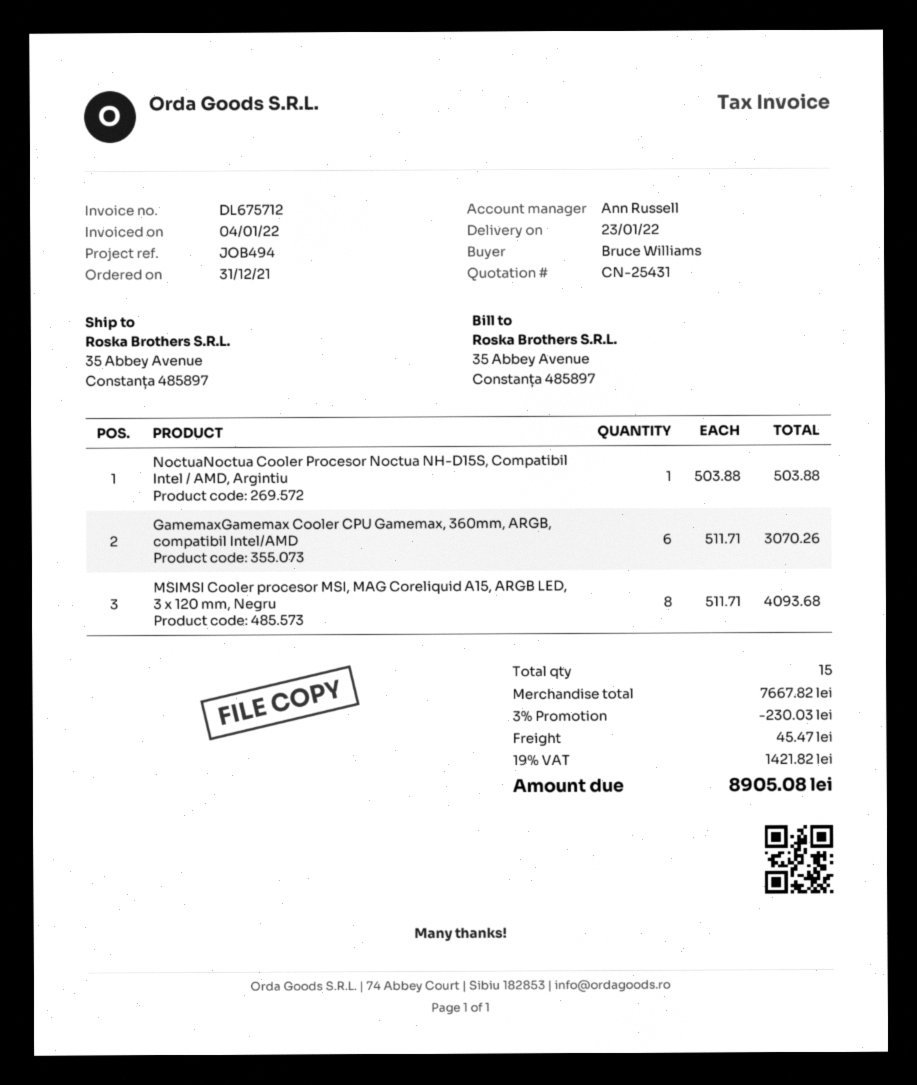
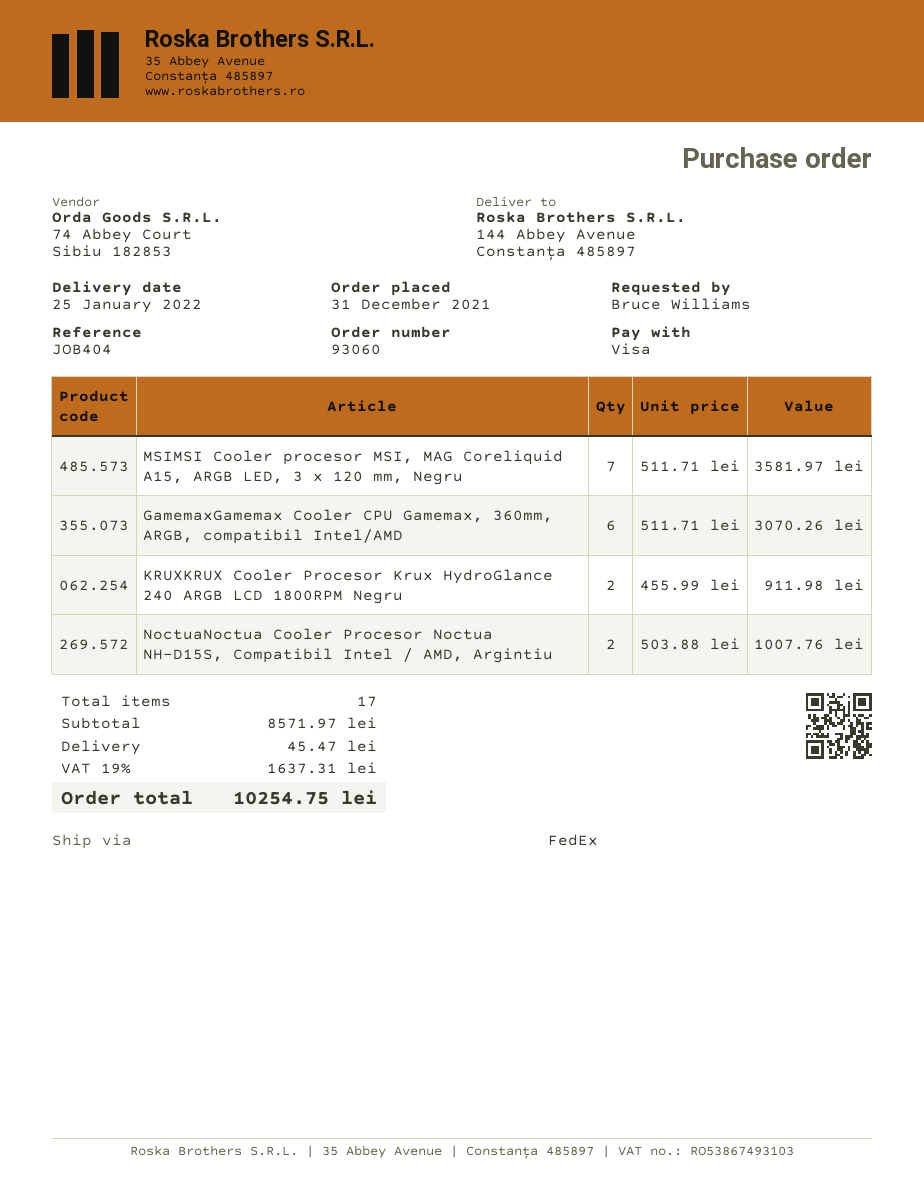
delivery date: 2022-01-23 -> 2022-01-25
reference: JOB494 -> JOB404
ship to: 35 Abbey Avenue, Constanța 485897 -> 144 Abbey Avenue, Constanța 485897
NoctuaNoctua Cooler Procesor Noctua NH-D15S, Compatibil Intel / AMD, Argintiu: 1 x 503.88 = 503.88 -> 2 x 503.88 = 1007.76
MSIMSI Cooler procesor MSI, MAG Coreliquid A15, ARGB LED, 3 x 120 mm, Negru: 8 x 511.71 = 4093.68 -> 7 x 511.71 = 3581.97
KRUXKRUX Cooler Procesor Krux HydroGlance 240 ARGB LCD 1800RPM Negru: none -> 2 x 455.99 = 911.98
total quantity: 15 -> 17
subtotal: 7667.82 -> 8571.97
discount: 3% = 230.03 -> none
tax: 19% = 1421.82 -> 19% = 1637.31
total: 8905.08 -> 10254.75

